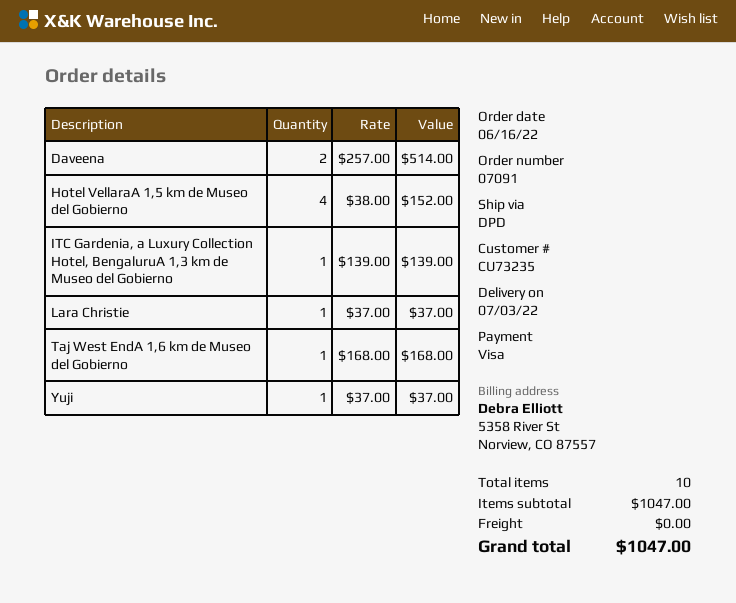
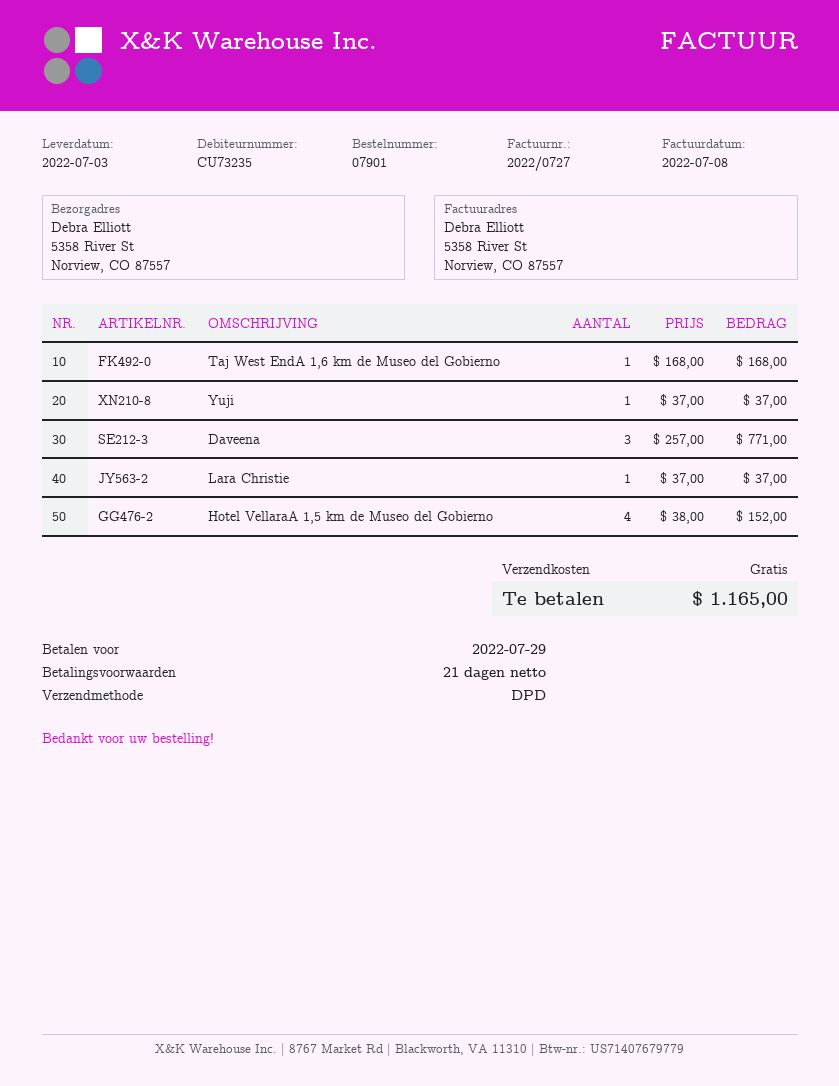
order number: 07091 -> 07901
Daveena: 2 x 257.00 = 514.00 -> 3 x 257.00 = 771.00
ITC Gardenia, a Luxury Collection Hotel, BengaluruA 1,3 km de Museo del Gobierno: 1 x 139.00 = 139.00 -> none
total: 1047.00 -> 1165.00

